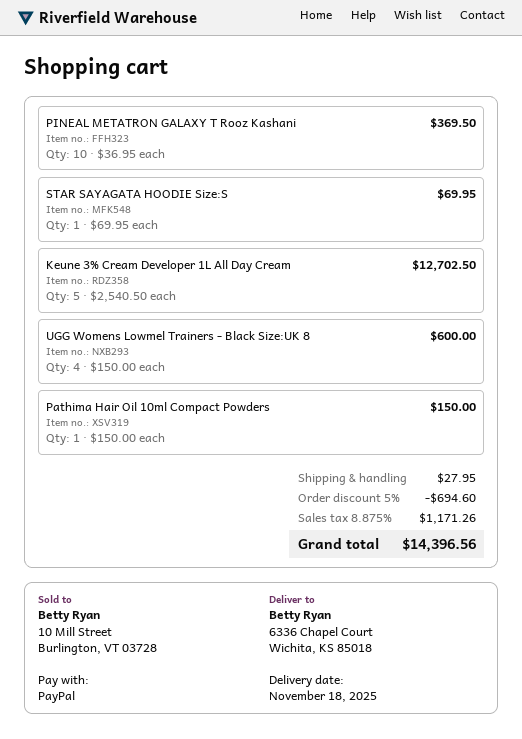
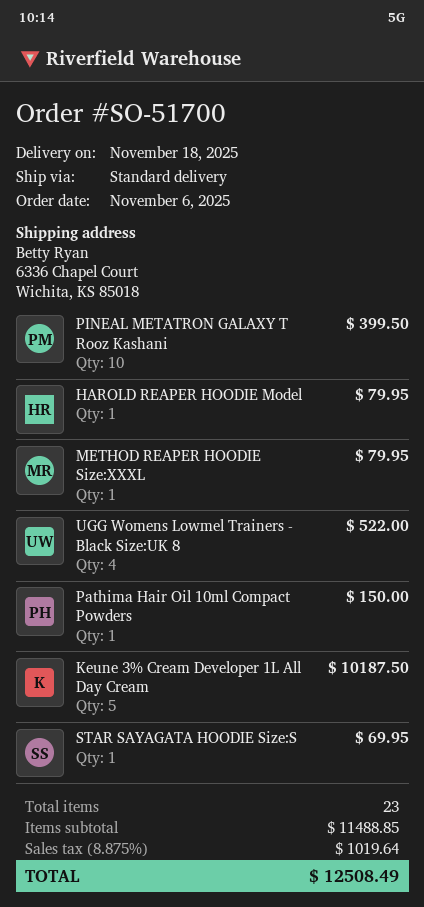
PINEAL METATRON GALAXY T Rooz Kashani: 10 for 369.50 -> 10 for 399.50
Keune 3% Cream Developer 1L All Day Cream: 5 for 12702.50 -> 5 for 10187.50
UGG Womens Lowmel Trainers - Black Size:UK 8: 4 for 600.00 -> 4 for 522.00
HAROLD REAPER HOODIE Model: none -> 1 for 79.95
METHOD REAPER HOODIE Size:XXXL: none -> 1 for 79.95
discount: 5% = 694.60 -> none
shipping: 27.95 -> none
tax: 8.875% = 1171.26 -> 8.875% = 1019.64
total: 14396.56 -> 12508.49

